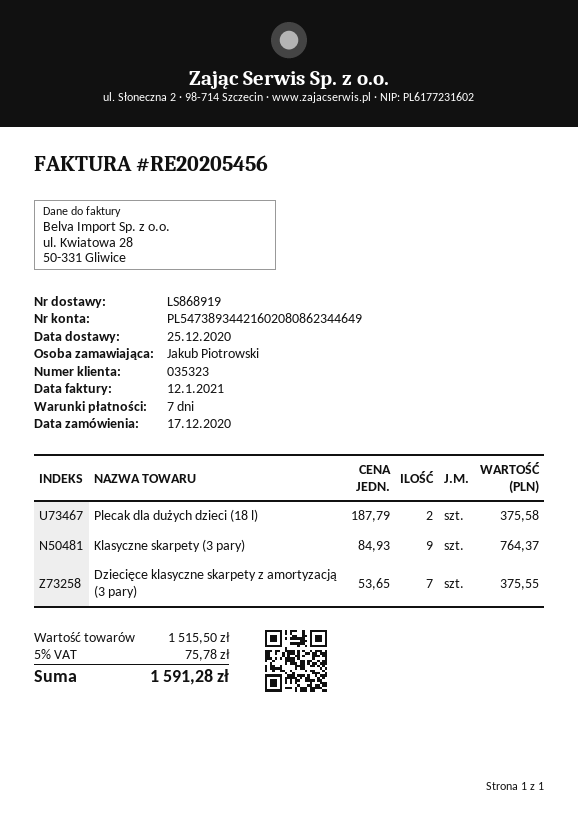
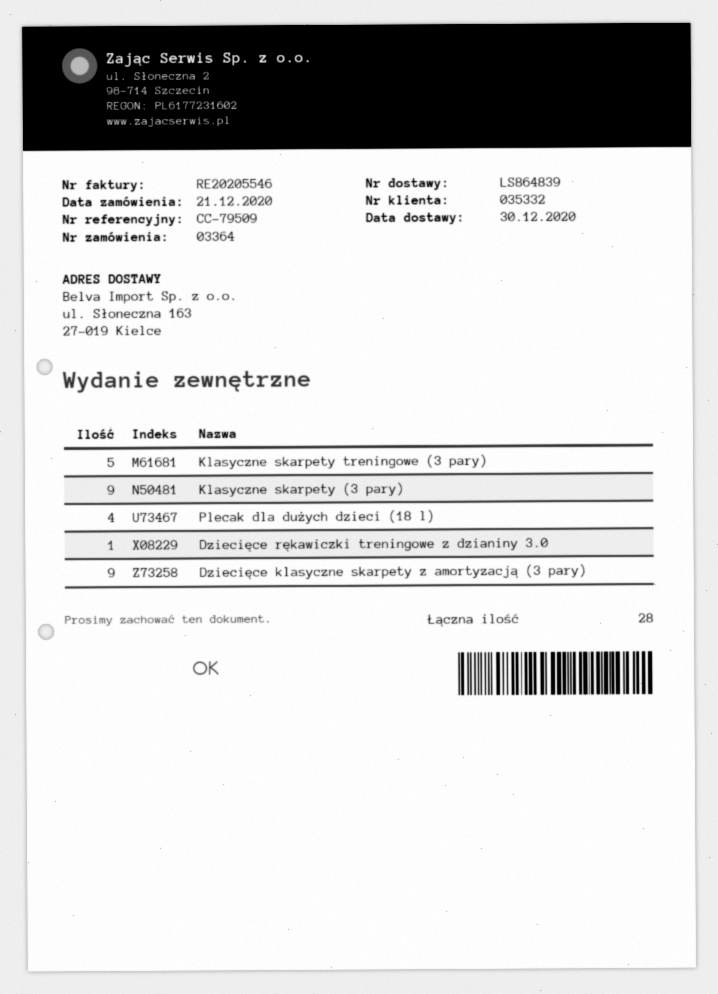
order date: 2020-12-17 -> 2020-12-21
delivery note number: LS868919 -> LS864839
delivery date: 2020-12-25 -> 2020-12-30
invoice number: RE20205456 -> RE20205546
customer number: 035323 -> 035332
Plecak dla dużych dzieci (18 l): 2 -> 4
Dziecięce klasyczne skarpety z amortyzacją (3 pary): 7 -> 9
Klasyczne skarpety treningowe (3 pary): none -> 5
Dziecięce rękawiczki treningowe z dzianiny 3.0: none -> 1

